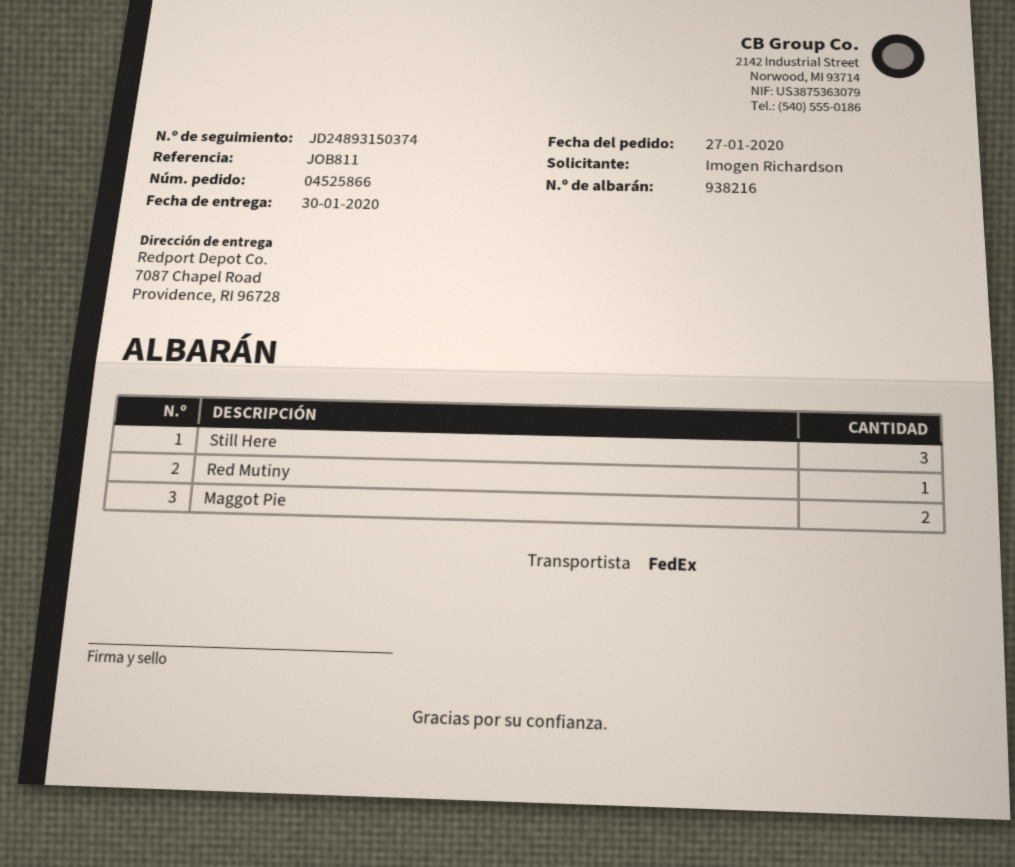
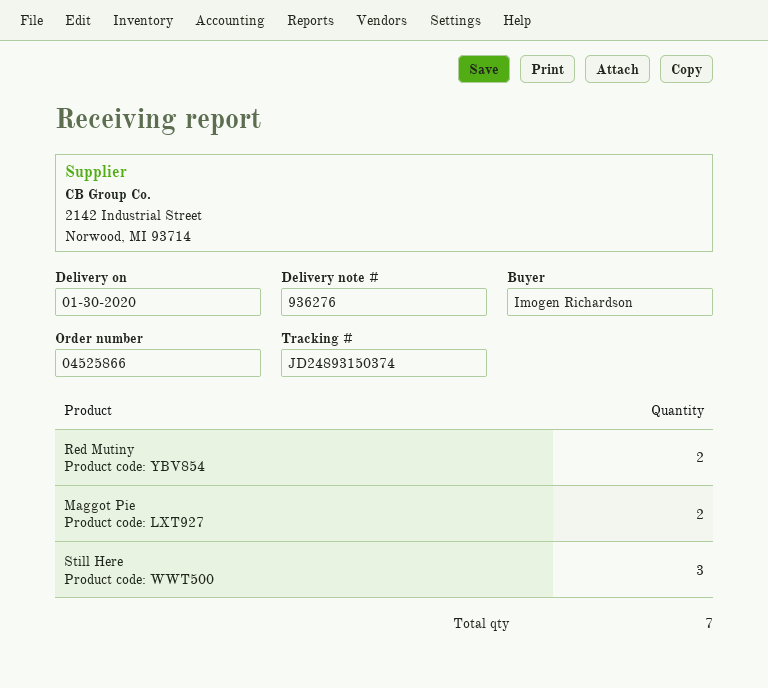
delivery note number: 938216 -> 936276
Red Mutiny: 1 -> 2

